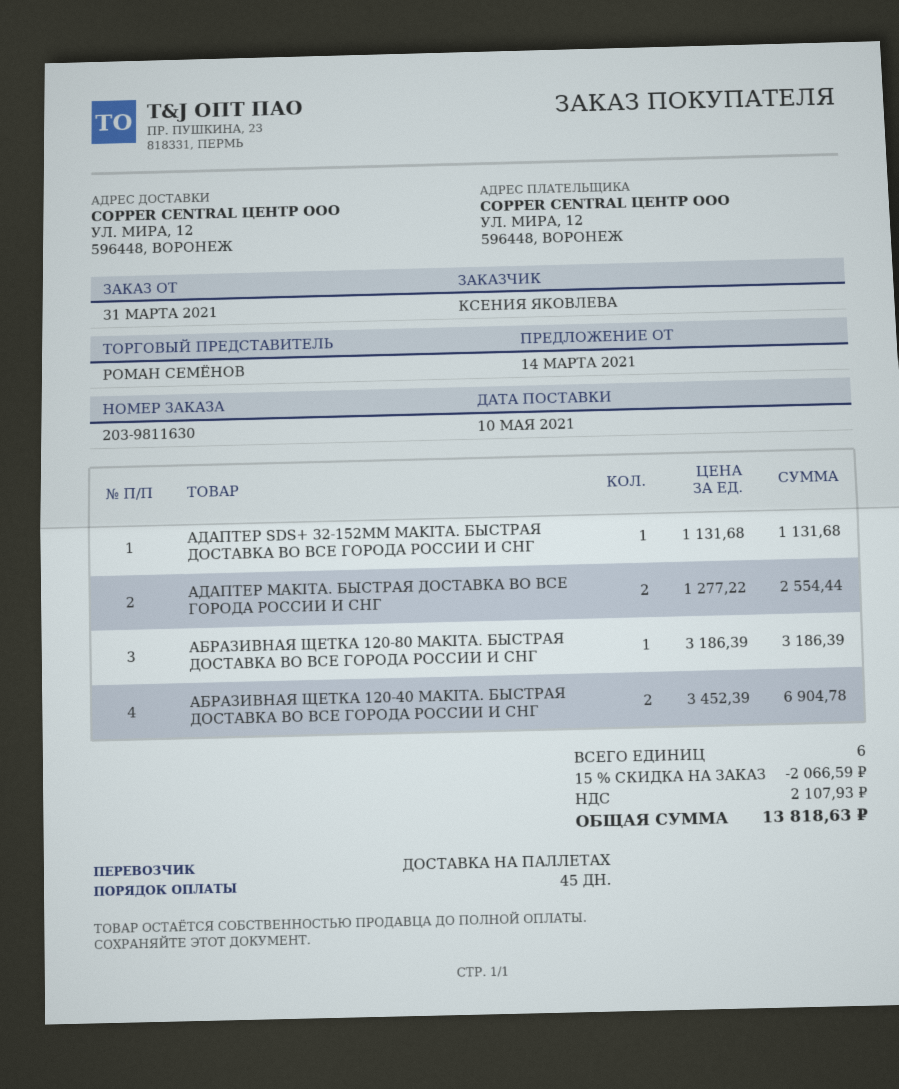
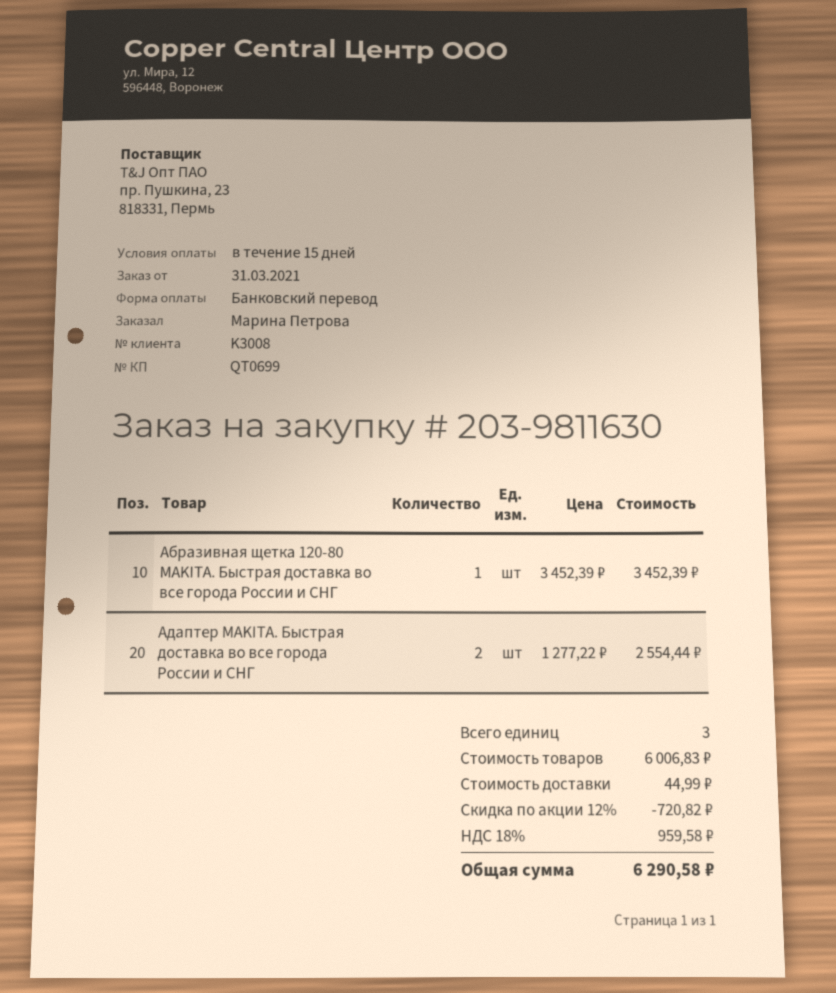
payment terms: 45 days -> 15 days
ordered by: КСЕНИЯ ЯКОВЛЕВА -> Марина Петрова
АДАПТЕР SDS+ 32-152ММ MAKITA. БЫСТРАЯ ДОСТАВКА ВО ВСЕ ГОРОДА РОССИИ И СНГ: 1 x 1131.68 = 1131.68 -> none
АБРАЗИВНАЯ ЩЕТКА 120-80 MAKITA. БЫСТРАЯ ДОСТАВКА ВО ВСЕ ГОРОДА РОССИИ И СНГ: 1 x 3186.39 = 3186.39 -> 1 x 3452.39 = 3452.39
АБРАЗИВНАЯ ЩЕТКА 120-40 MAKITA. БЫСТРАЯ ДОСТАВКА ВО ВСЕ ГОРОДА РОССИИ И СНГ: 2 x 3452.39 = 6904.78 -> none
total quantity: 6 -> 3
discount: 15% = 2066.59 -> 12% = 720.82
shipping: none -> 44.99
tax: 2107.93 -> 959.58
total: 13818.63 -> 6290.58

